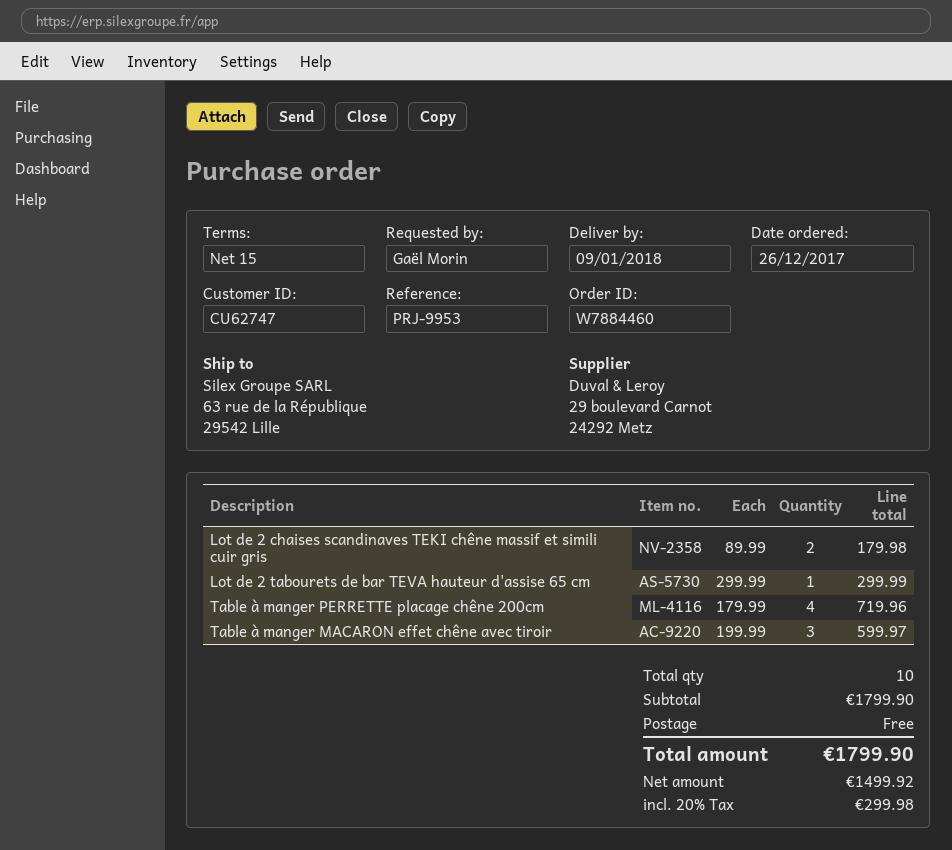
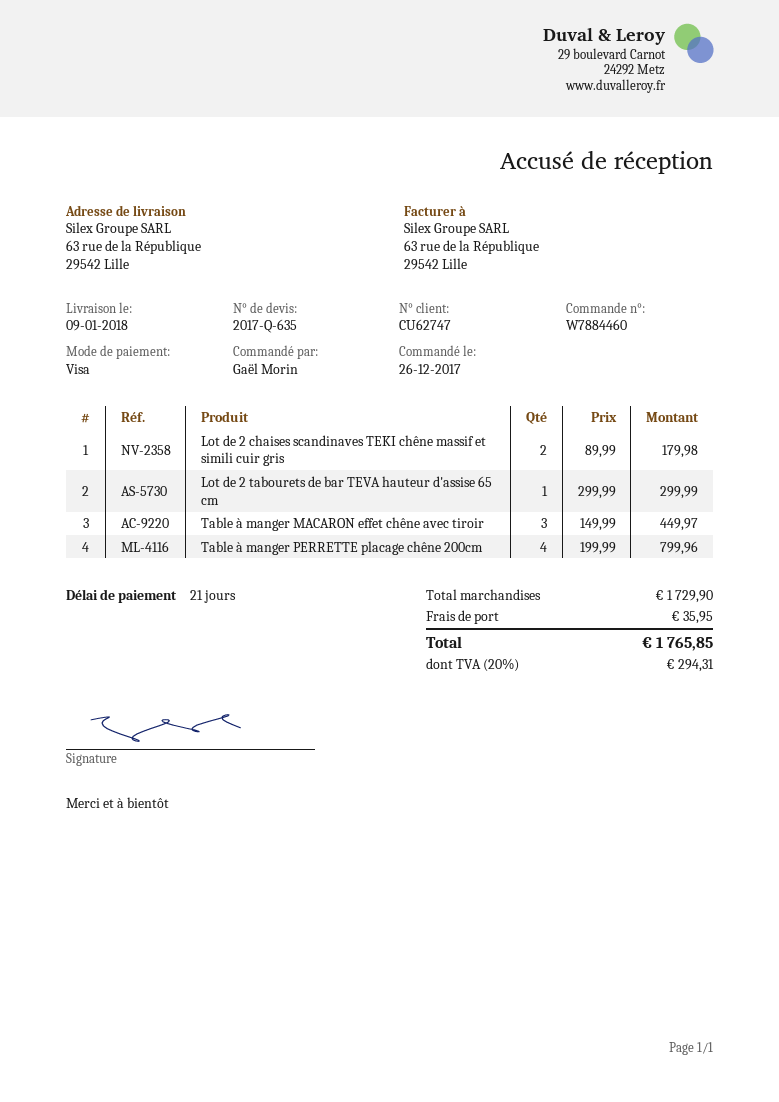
payment terms: 15 days -> 21 days
Table à manger PERRETTE placage chêne 200cm: 4 x 179.99 = 719.96 -> 4 x 199.99 = 799.96
Table à manger MACARON effet chêne avec tiroir: 3 x 199.99 = 599.97 -> 3 x 149.99 = 449.97
subtotal: 1799.90 -> 1729.90
shipping: 0.00 -> 35.95
tax: 20% = 299.98 -> 20% = 294.31
total: 1799.90 -> 1765.85

